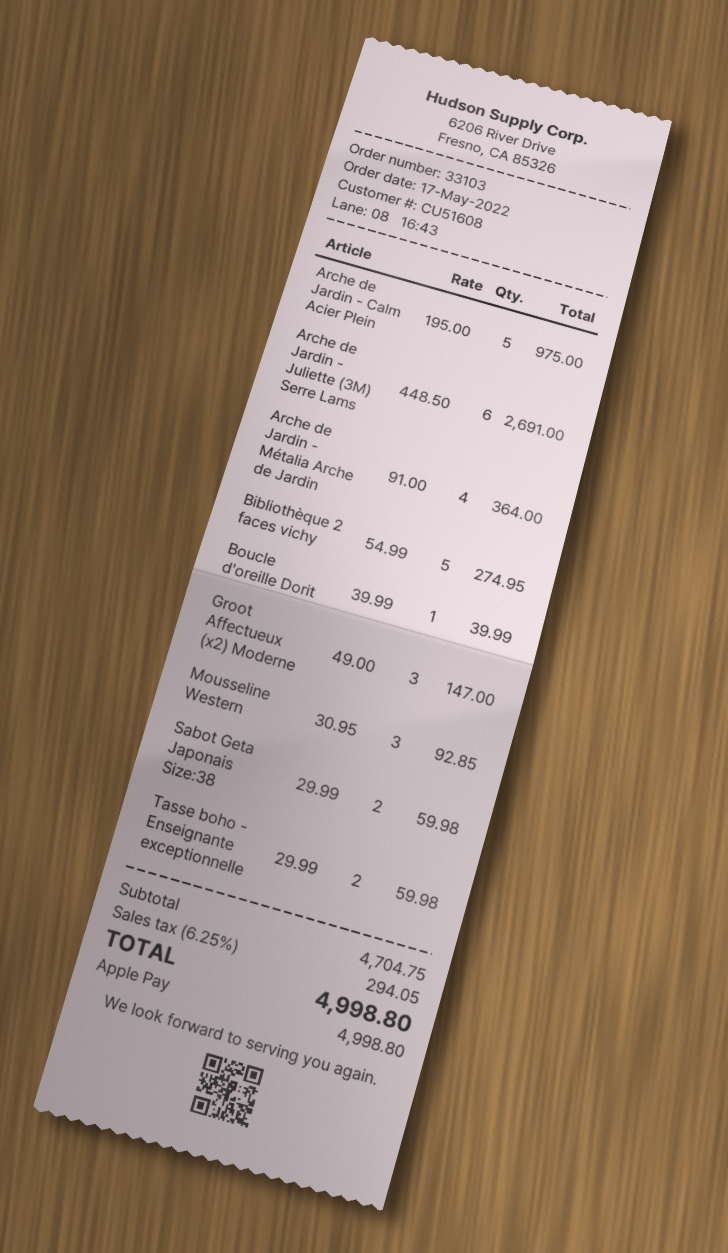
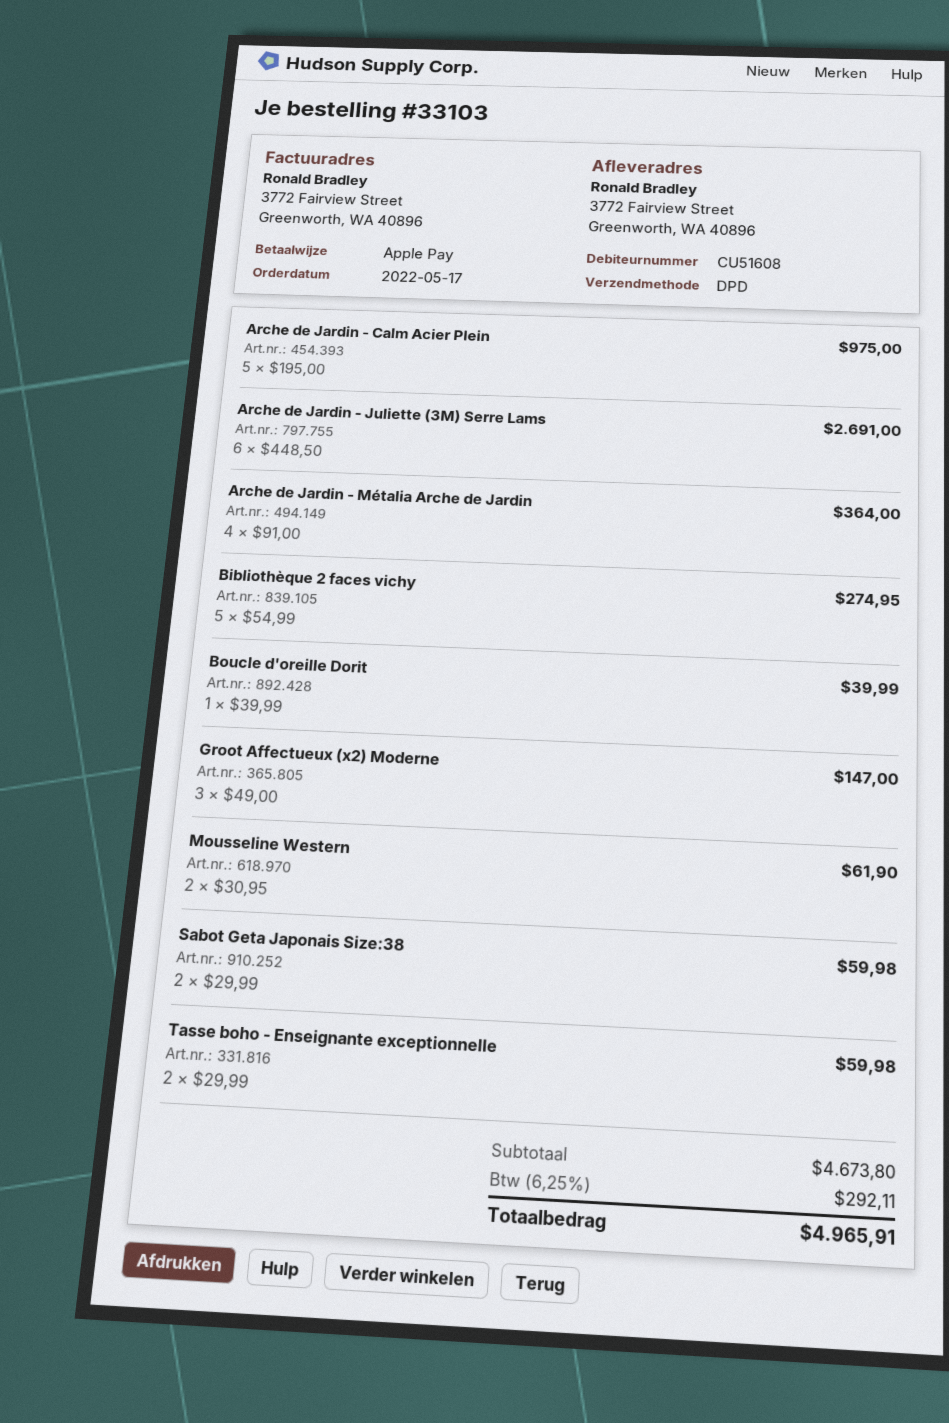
Mousseline Western: 3 x 30.95 = 92.85 -> 2 x 30.95 = 61.90
subtotal: 4704.75 -> 4673.80
tax: 6.25% = 294.05 -> 6.25% = 292.11
total: 4998.80 -> 4965.91

